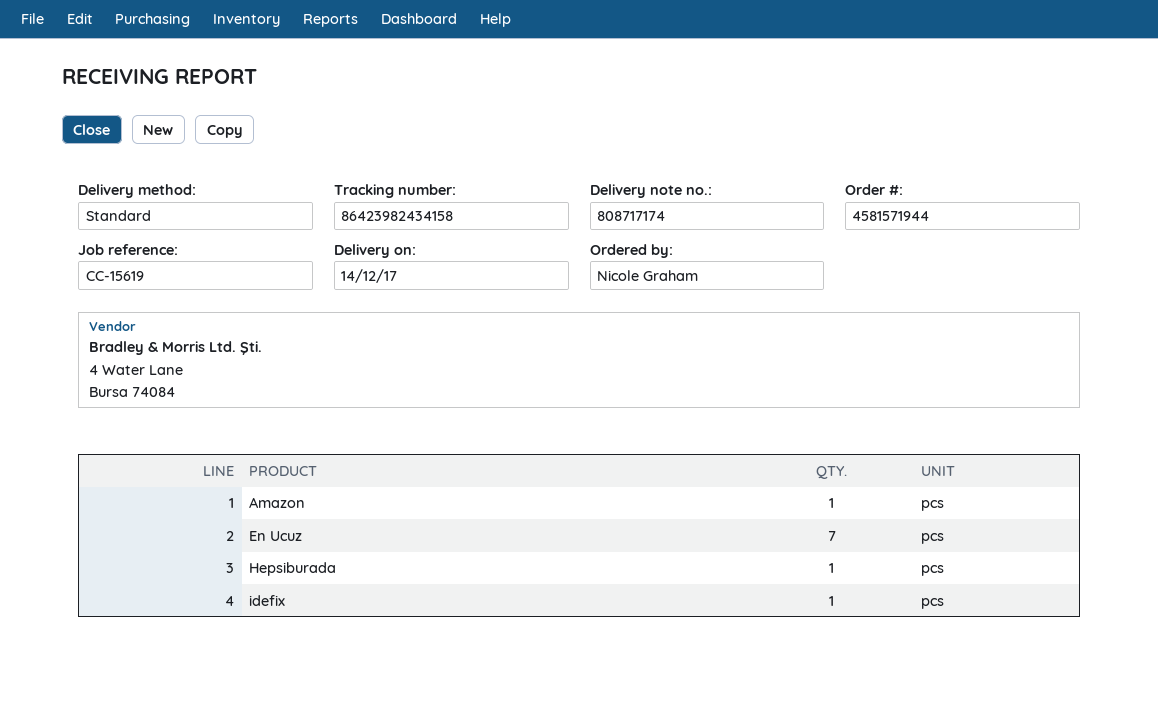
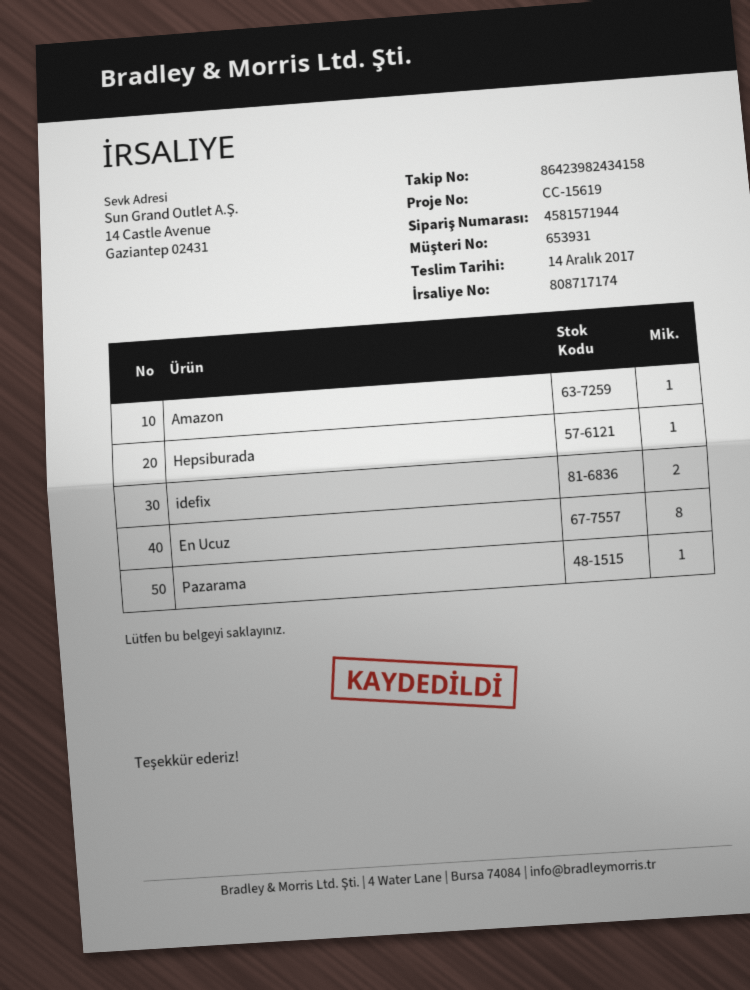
En Ucuz: 7 -> 8
idefix: 1 -> 2
Pazarama: none -> 1

